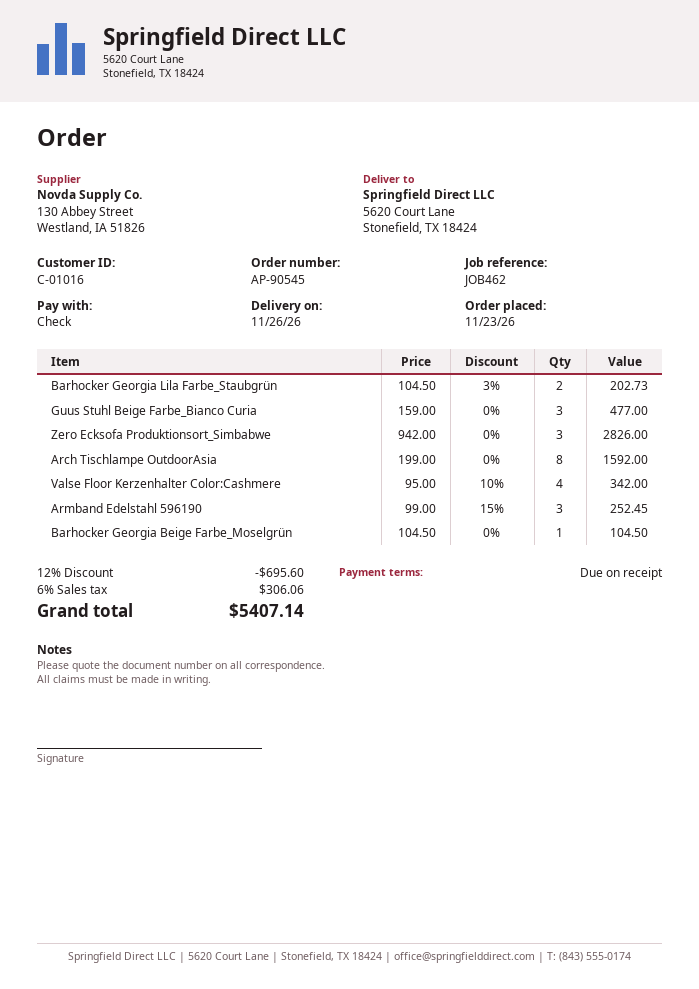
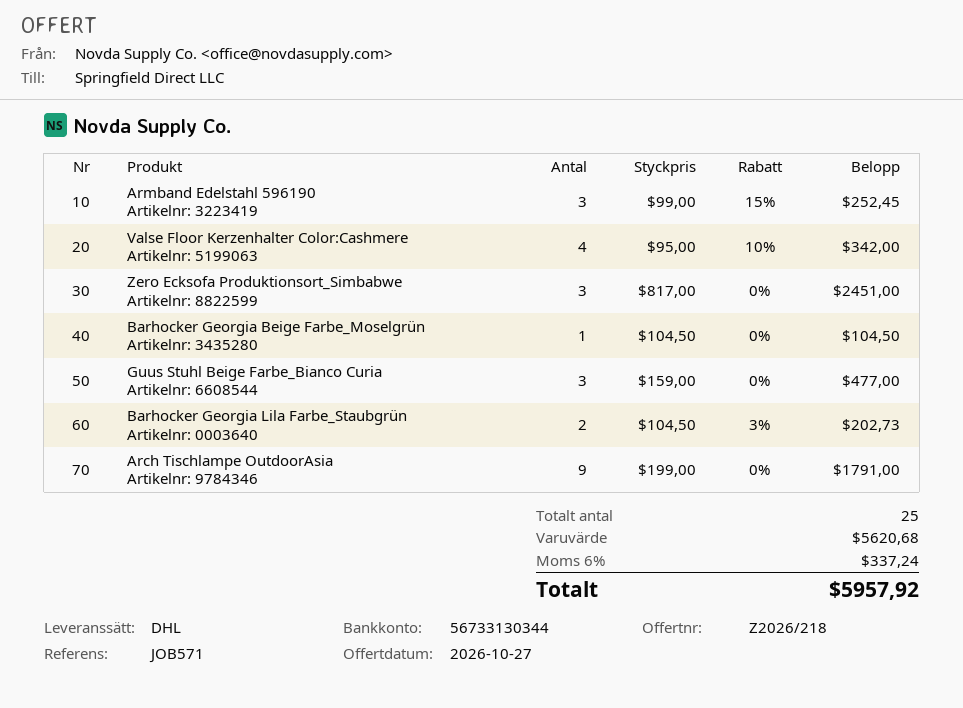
reference: JOB462 -> JOB571
Zero Ecksofa Produktionsort_Simbabwe: 3 x 942.00 = 2826.00 -> 3 x 817.00 = 2451.00
Arch Tischlampe OutdoorAsia: 8 x 199.00 = 1592.00 -> 9 x 199.00 = 1791.00
discount: 12% = 695.60 -> none
tax: 6% = 306.06 -> 6% = 337.24
total: 5407.14 -> 5957.92

